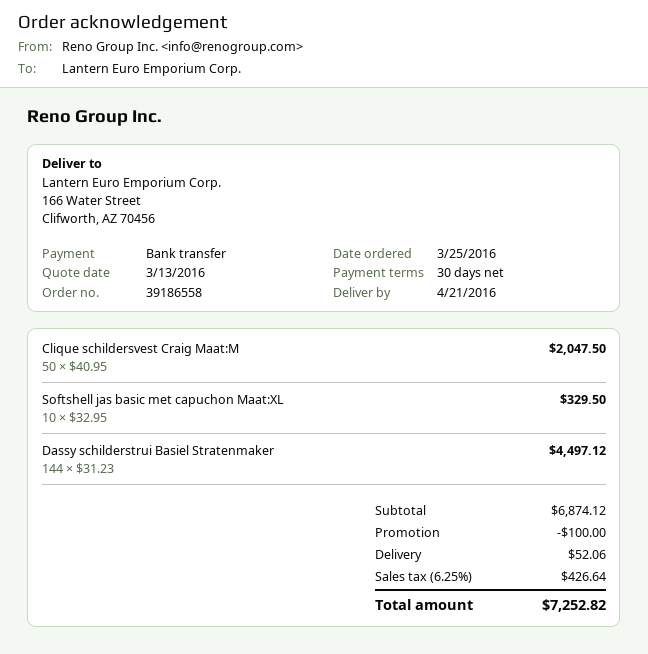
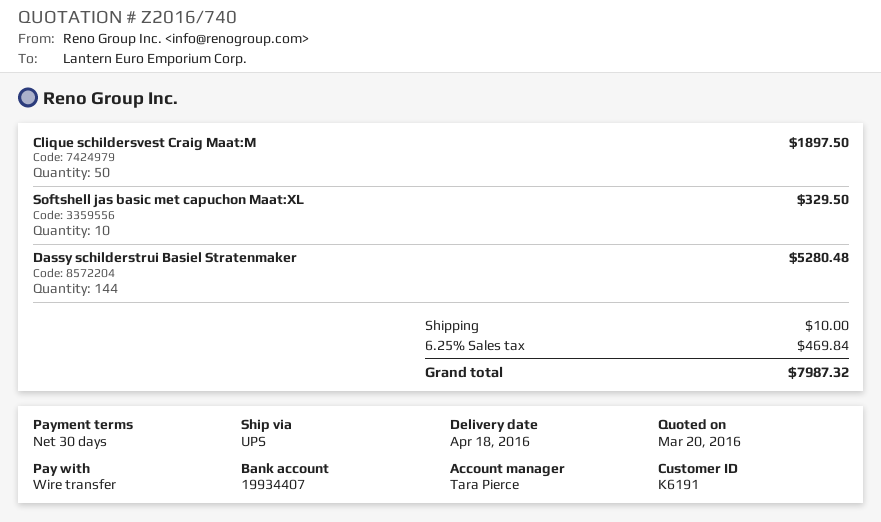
quote date: 2016-03-13 -> 2016-03-20
delivery date: 2016-04-21 -> 2016-04-18
Clique schildersvest Craig Maat:M: 50 for 2047.50 -> 50 for 1897.50
Dassy schilderstrui Basiel Stratenmaker: 144 for 4497.12 -> 144 for 5280.48
discount: 100.00 -> none
shipping: 52.06 -> 10.00
tax: 6.25% = 426.64 -> 6.25% = 469.84
total: 7252.82 -> 7987.32

